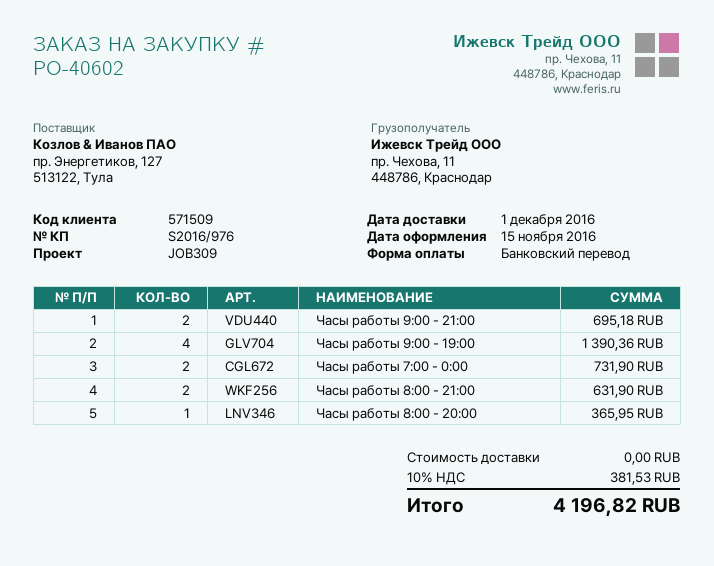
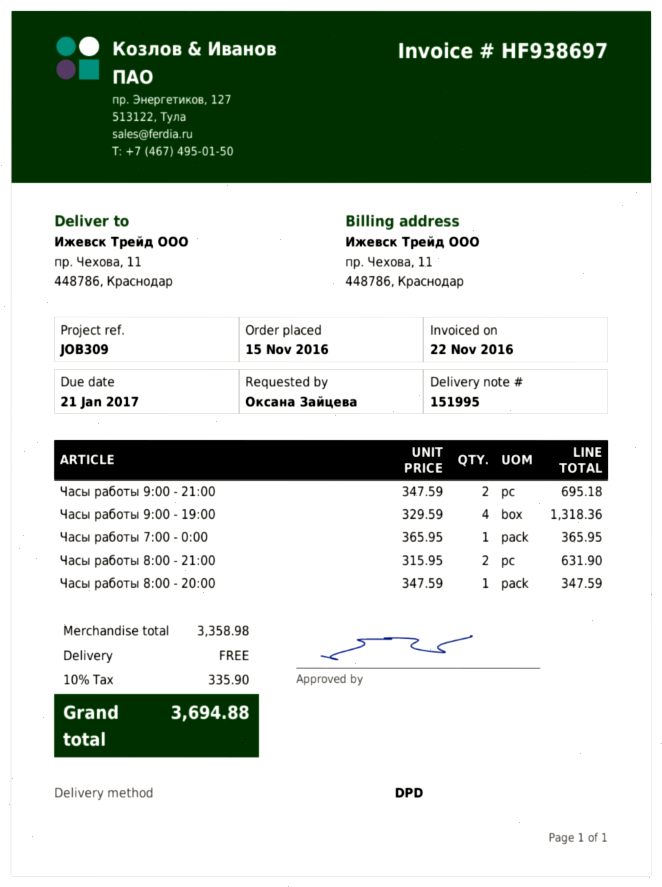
Часы работы 9:00 - 19:00: 4 for 1390.36 -> 4 for 1318.36
Часы работы 7:00 - 0:00: 2 for 731.90 -> 1 for 365.95
Часы работы 8:00 - 20:00: 1 for 365.95 -> 1 for 347.59
tax: 10% = 381.53 -> 10% = 335.90
total: 4196.82 -> 3694.88

